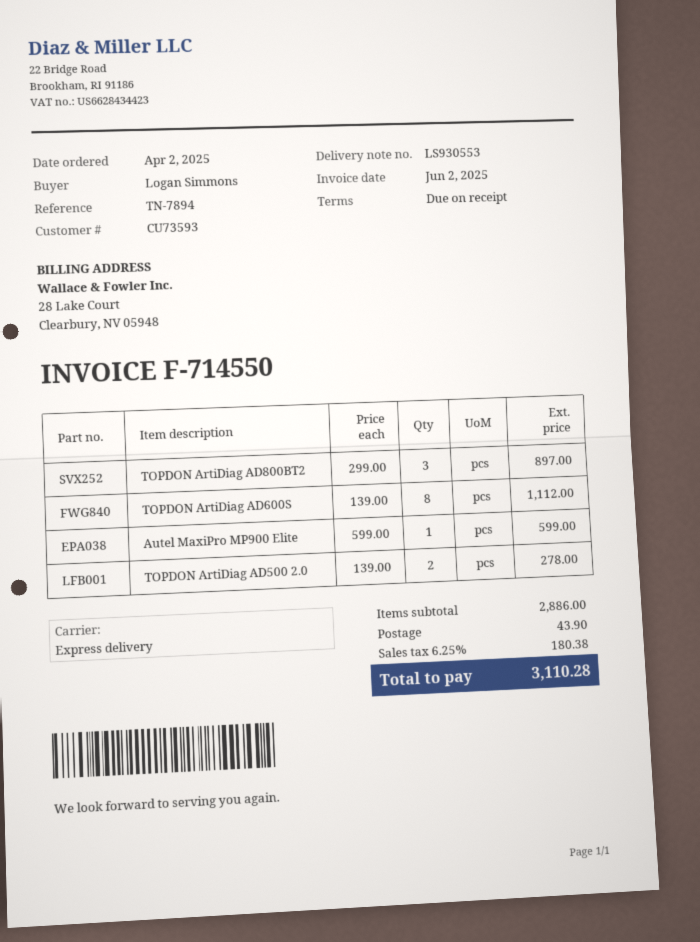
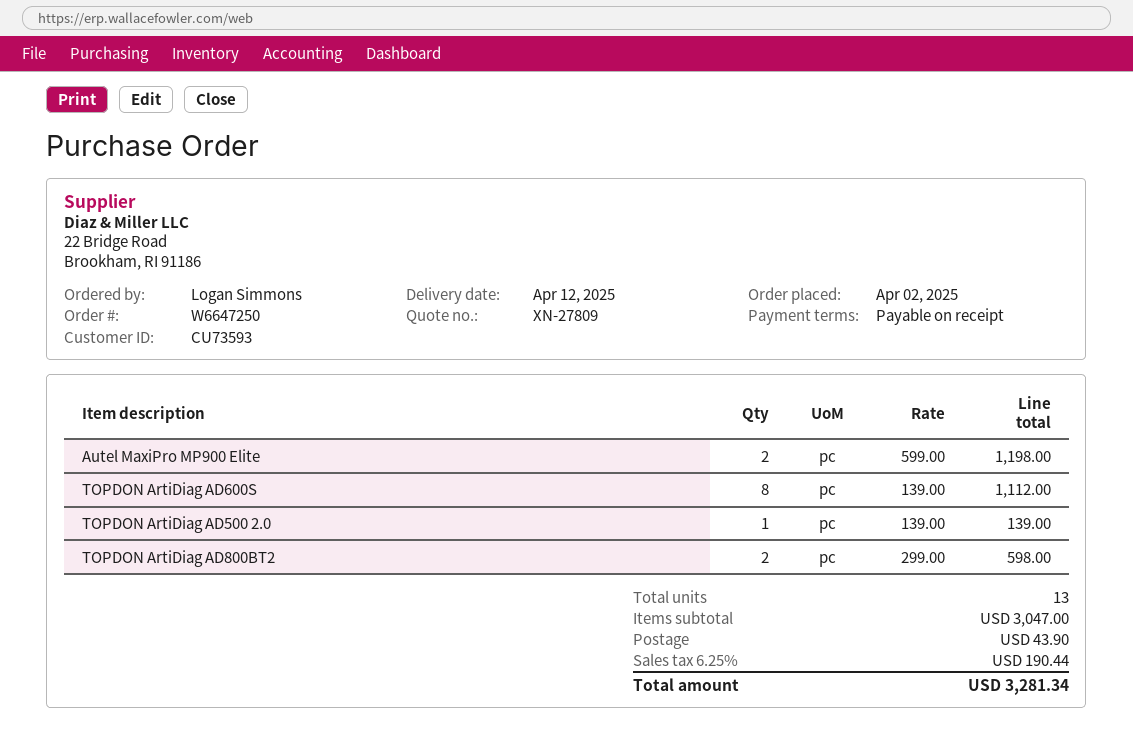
TOPDON ArtiDiag AD800BT2: 3 x 299.00 = 897.00 -> 2 x 299.00 = 598.00
Autel MaxiPro MP900 Elite: 1 x 599.00 = 599.00 -> 2 x 599.00 = 1198.00
TOPDON ArtiDiag AD500 2.0: 2 x 139.00 = 278.00 -> 1 x 139.00 = 139.00
subtotal: 2886.00 -> 3047.00
tax: 6.25% = 180.38 -> 6.25% = 190.44
total: 3110.28 -> 3281.34

